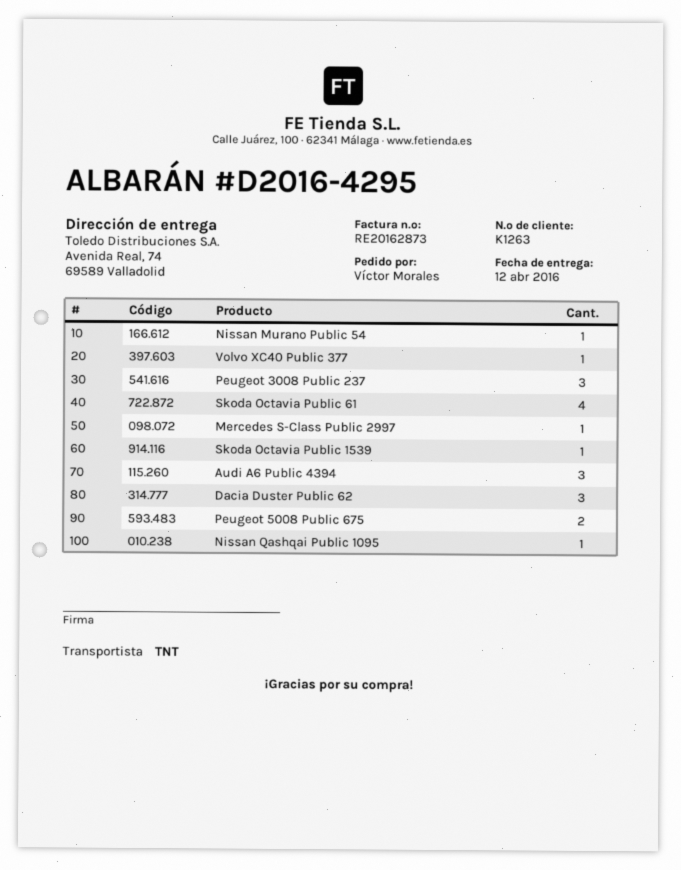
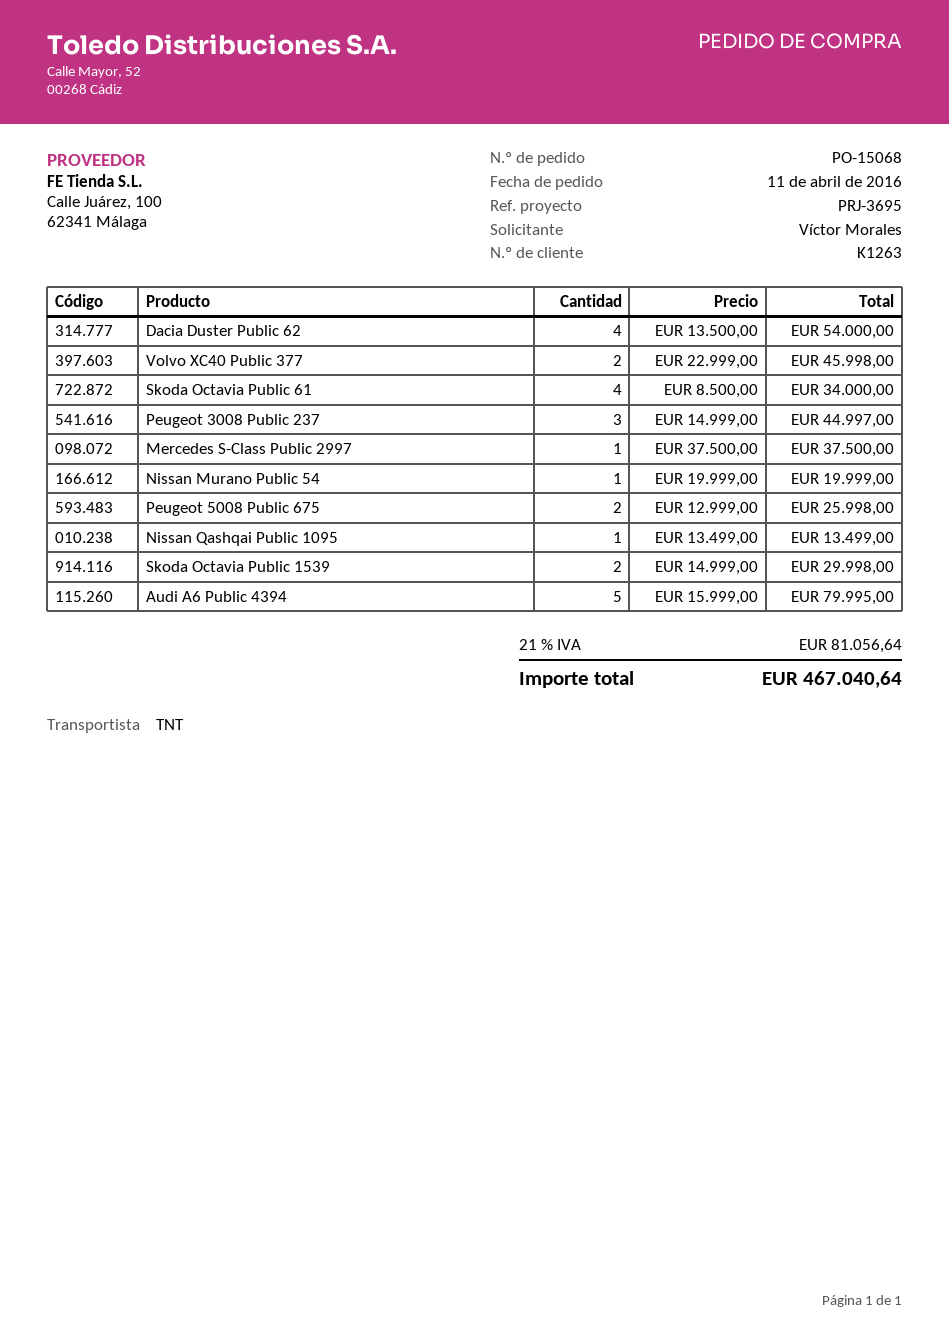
Volvo XC40 Public 377: 1 -> 2
Skoda Octavia Public 1539: 1 -> 2
Audi A6 Public 4394: 3 -> 5
Dacia Duster Public 62: 3 -> 4

